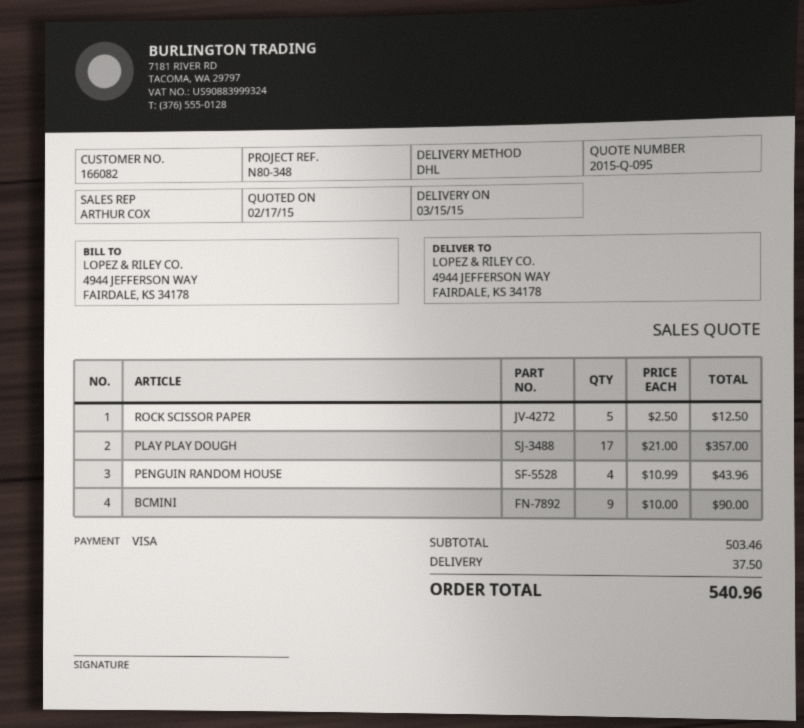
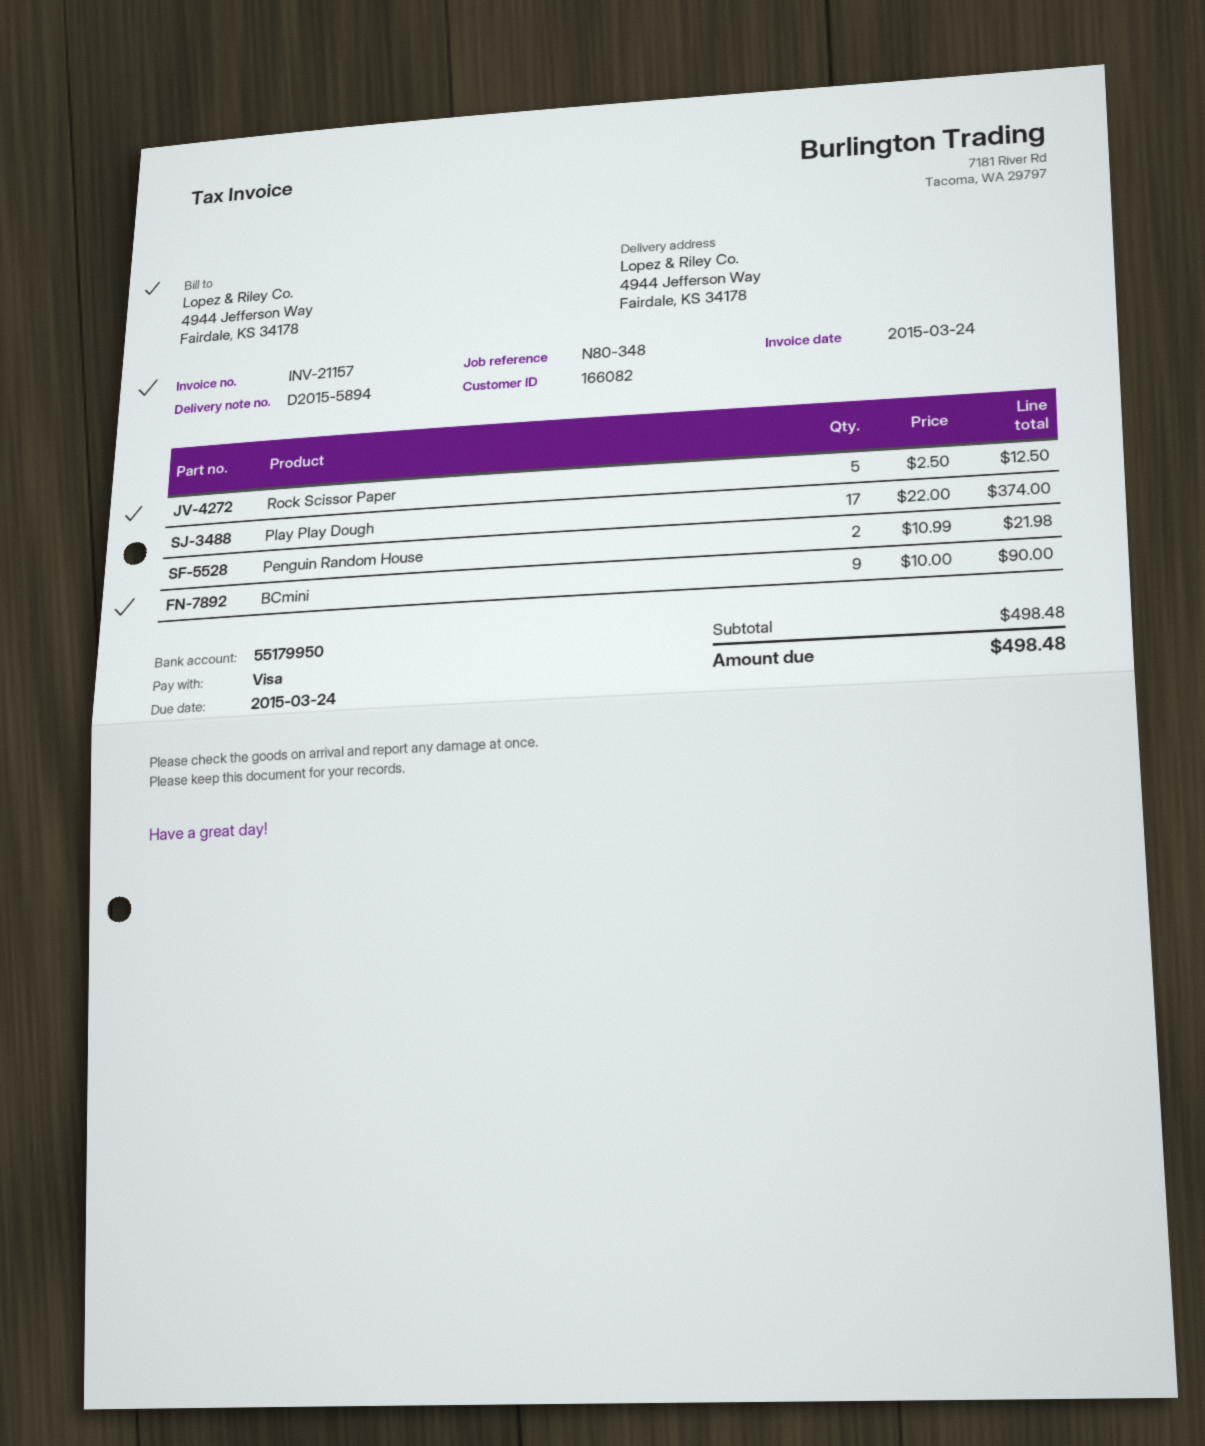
PLAY PLAY DOUGH: 17 x 21.00 = 357.00 -> 17 x 22.00 = 374.00
PENGUIN RANDOM HOUSE: 4 x 10.99 = 43.96 -> 2 x 10.99 = 21.98
subtotal: 503.46 -> 498.48
shipping: 37.50 -> none
total: 540.96 -> 498.48

